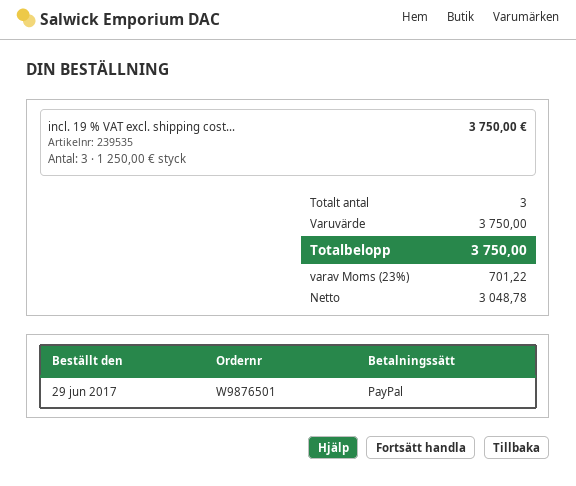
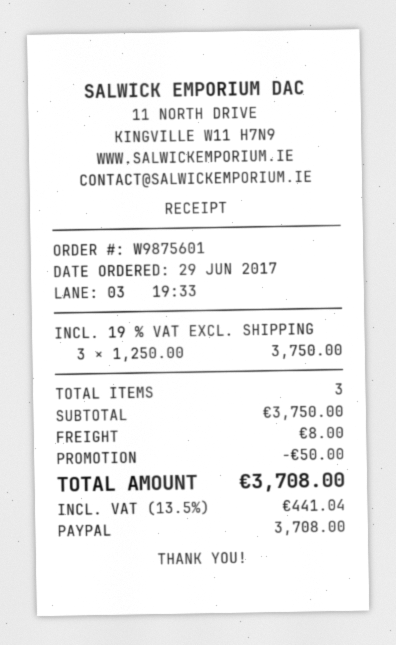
order number: W9876501 -> W9875601
discount: none -> 50.00
shipping: none -> 8.00
tax: 23% = 701.22 -> 13.5% = 441.04
total: 3750.00 -> 3708.00

